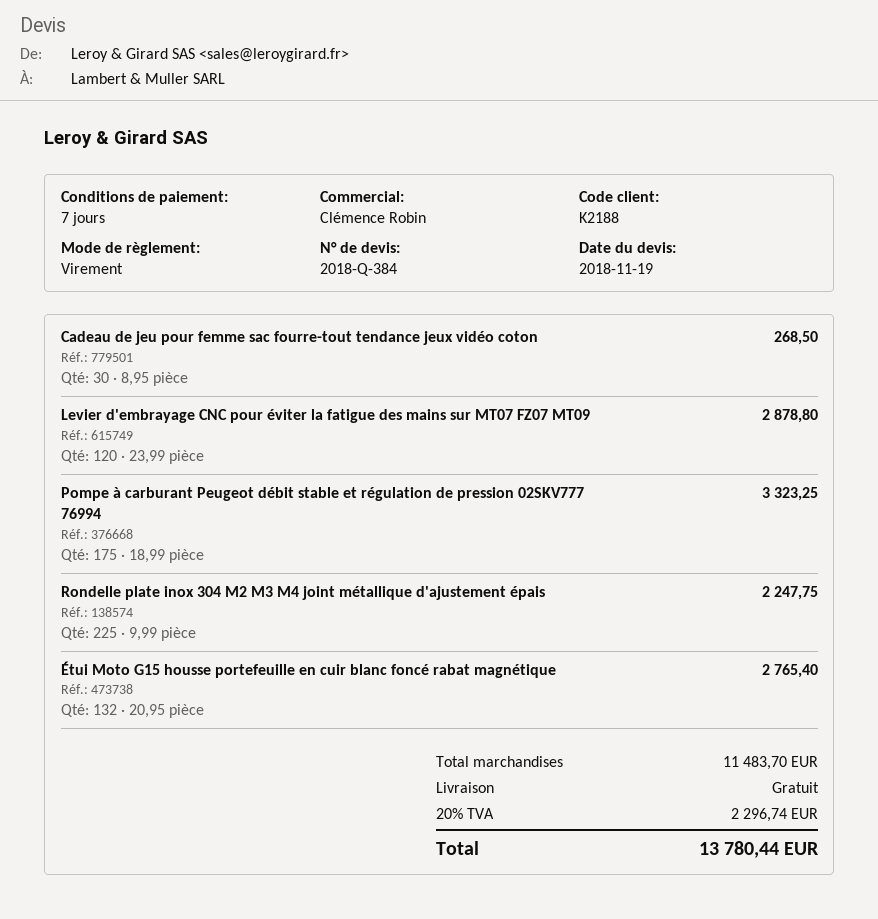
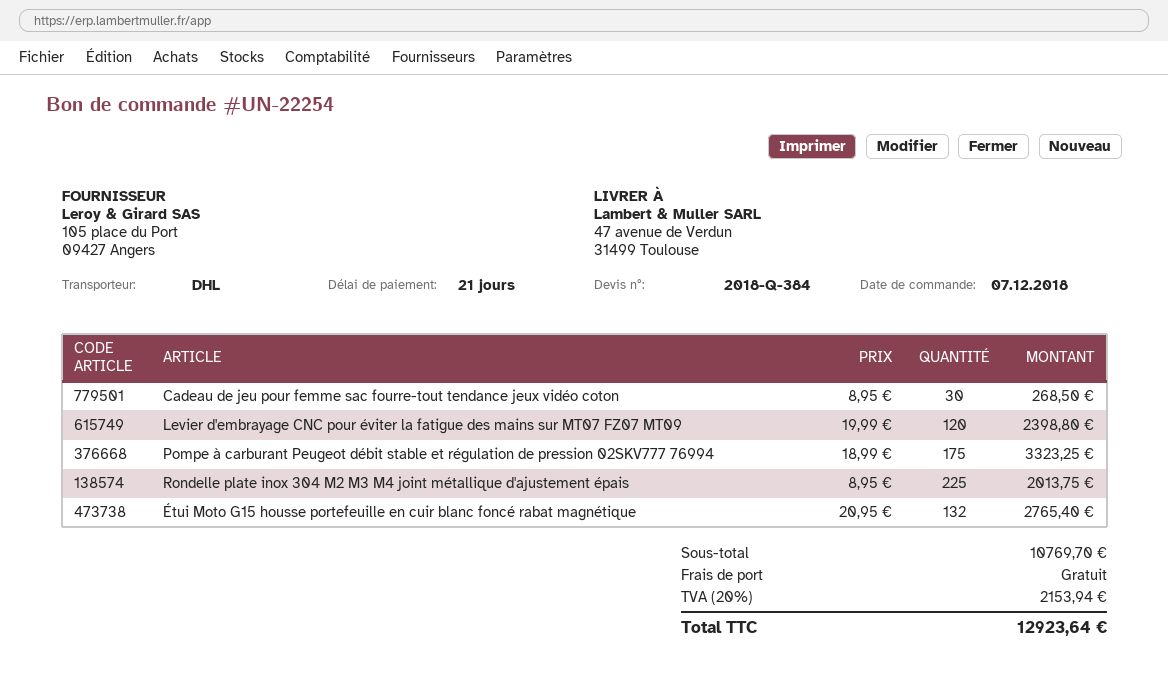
payment terms: 7 days -> 21 days
Levier d'embrayage CNC pour éviter la fatigue des mains sur MT07 FZ07 MT09: 120 x 23.99 = 2878.80 -> 120 x 19.99 = 2398.80
Rondelle plate inox 304 M2 M3 M4 joint métallique d'ajustement épais: 225 x 9.99 = 2247.75 -> 225 x 8.95 = 2013.75
subtotal: 11483.70 -> 10769.70
tax: 20% = 2296.74 -> 20% = 2153.94
total: 13780.44 -> 12923.64

